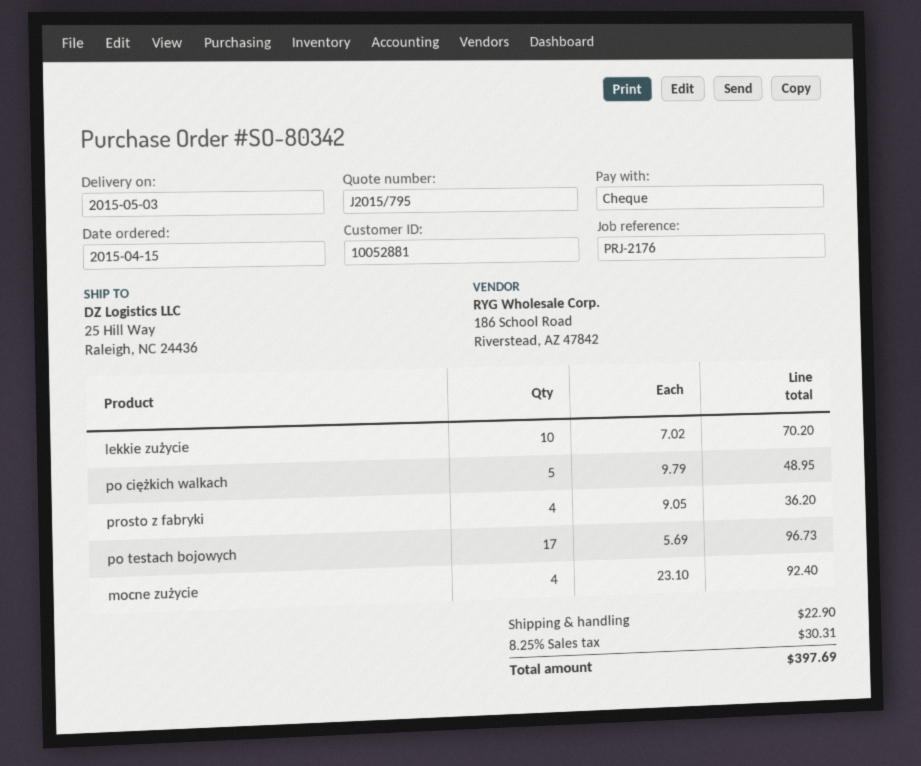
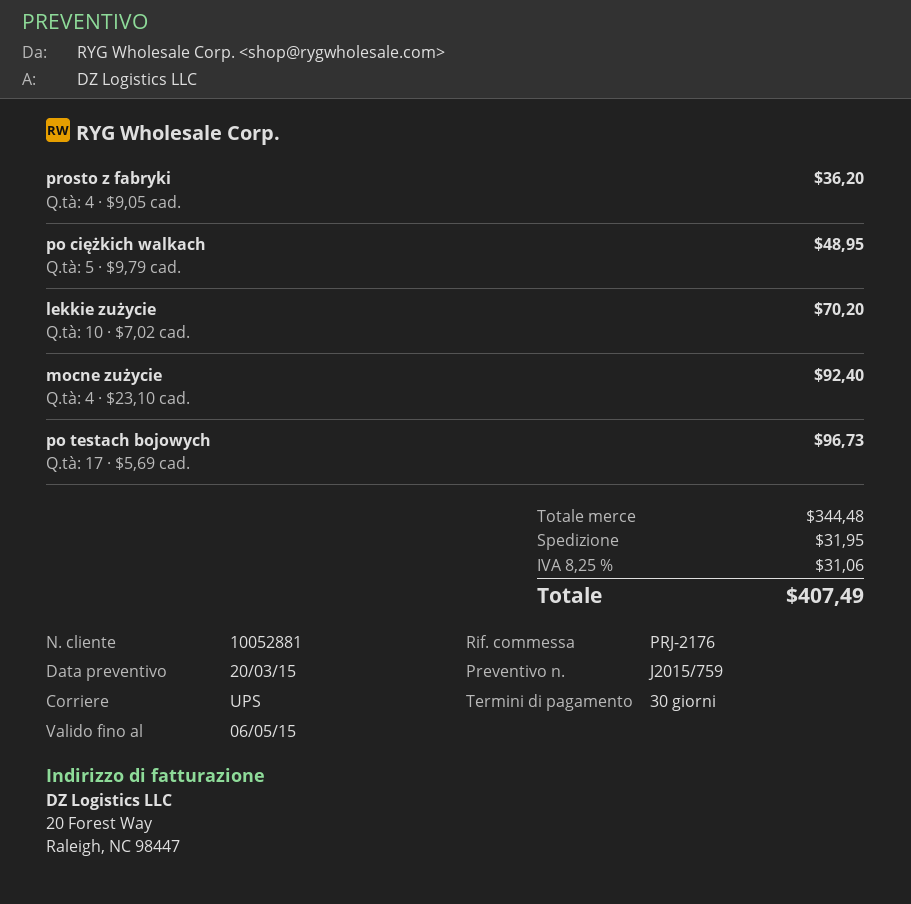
quote number: J2015/795 -> J2015/759
shipping: 22.90 -> 31.95
tax: 8.25% = 30.31 -> 8.25% = 31.06
total: 397.69 -> 407.49

